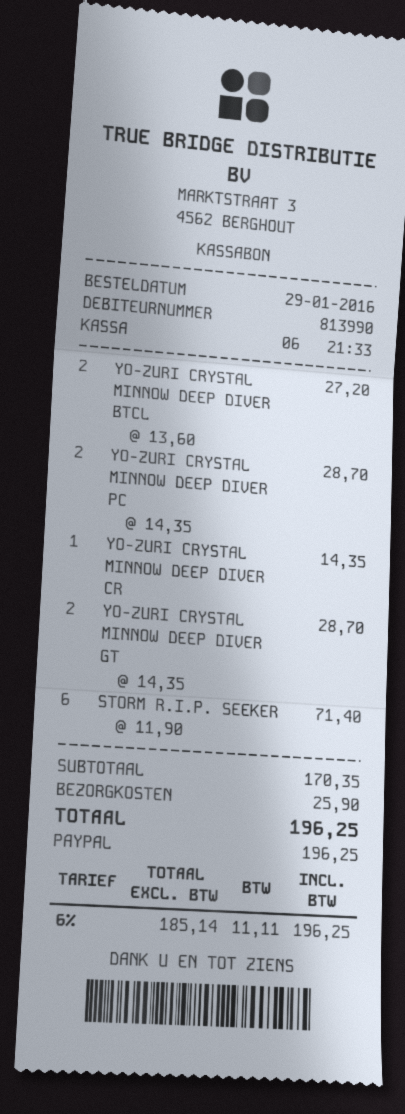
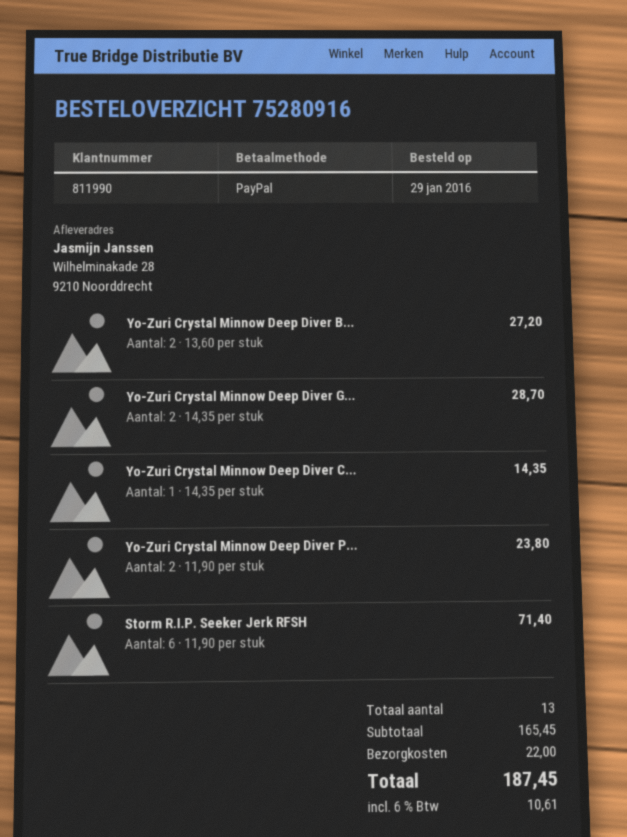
customer number: 813990 -> 811990
YO-ZURI CRYSTAL MINNOW DEEP DIVER PC: 2 x 14.35 = 28.70 -> 2 x 11.90 = 23.80
subtotal: 170.35 -> 165.45
shipping: 25.90 -> 22.00
tax: 6% = 11.11 -> 6% = 10.61
total: 196.25 -> 187.45

